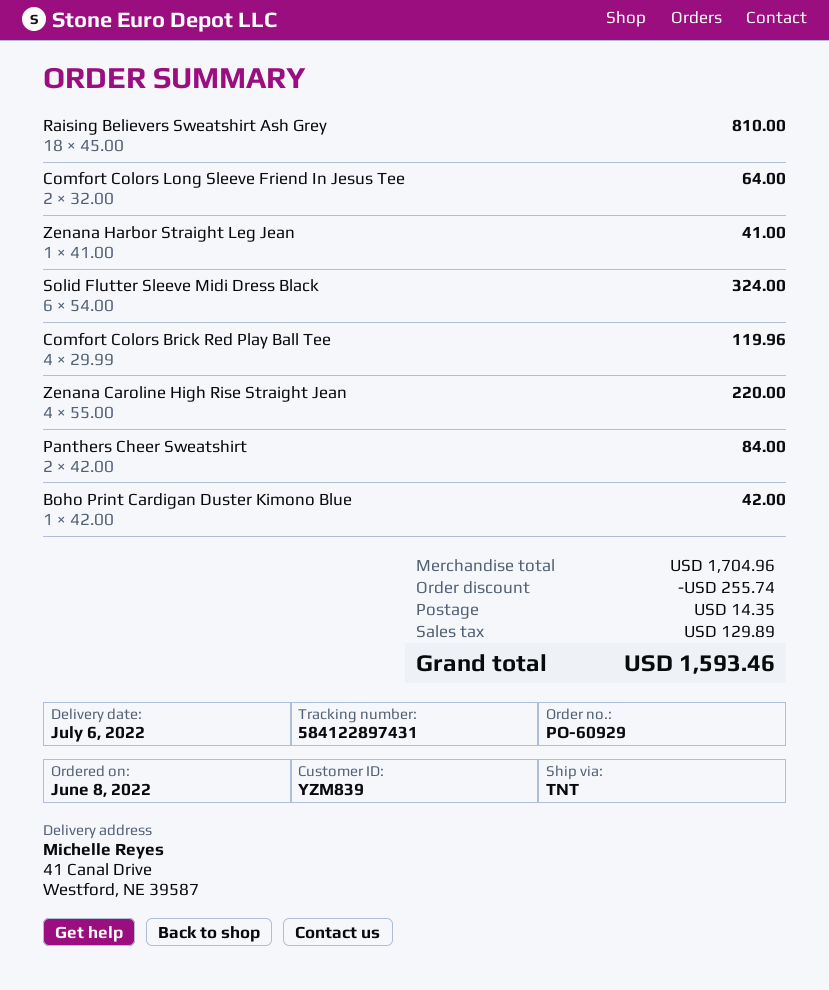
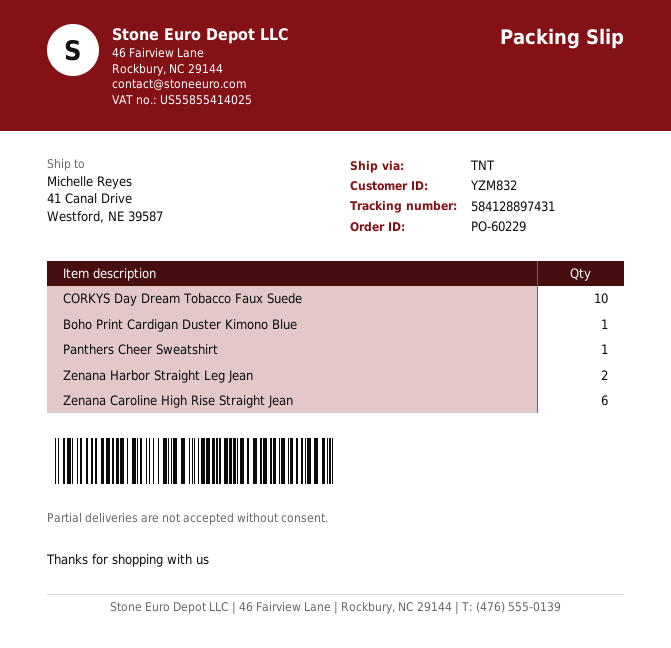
order number: PO-60929 -> PO-60229
customer number: YZM839 -> YZM832
tracking number: 584122897431 -> 584128897431
Raising Believers Sweatshirt Ash Grey: 18 -> none
Comfort Colors Long Sleeve Friend In Jesus Tee: 2 -> none
Zenana Harbor Straight Leg Jean: 1 -> 2
Solid Flutter Sleeve Midi Dress Black: 6 -> none
Comfort Colors Brick Red Play Ball Tee: 4 -> none
Zenana Caroline High Rise Straight Jean: 4 -> 6
Panthers Cheer Sweatshirt: 2 -> 1
CORKYS Day Dream Tobacco Faux Suede: none -> 10

